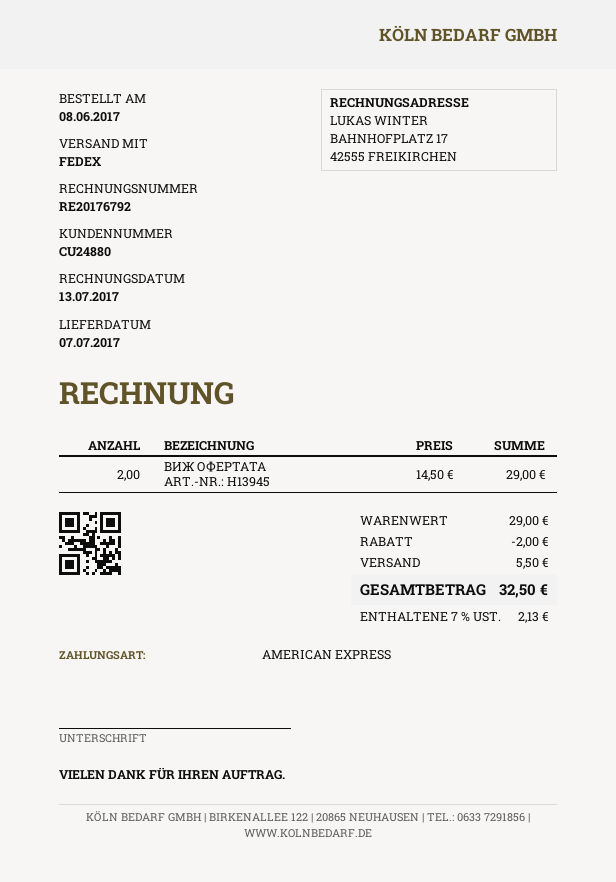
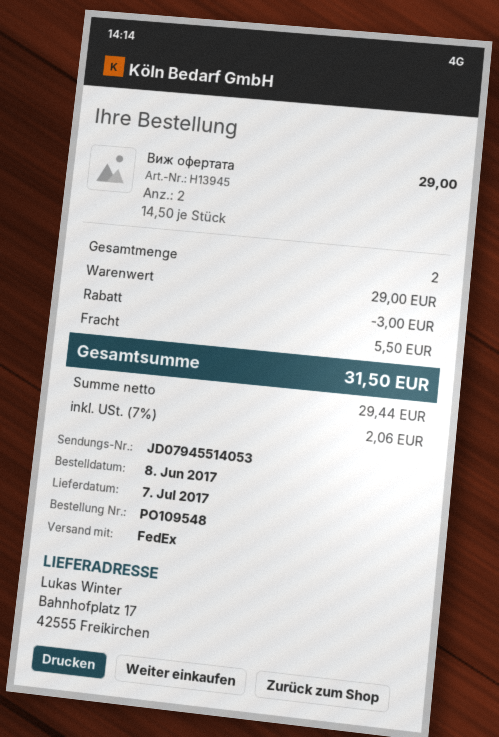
discount: 2.00 -> 3.00
tax: 7% = 2.13 -> 7% = 2.06
total: 32.50 -> 31.50

